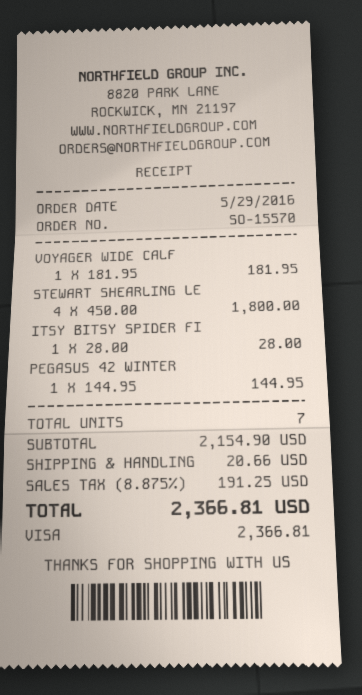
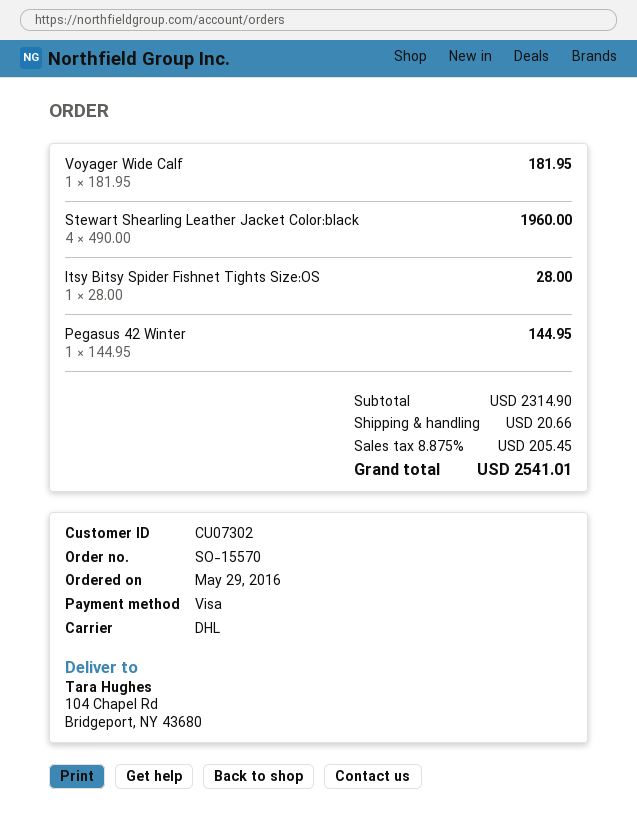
STEWART SHEARLING LE: 4 x 450.00 = 1800.00 -> 4 x 490.00 = 1960.00
subtotal: 2154.90 -> 2314.90
tax: 8.875% = 191.25 -> 8.875% = 205.45
total: 2366.81 -> 2541.01

